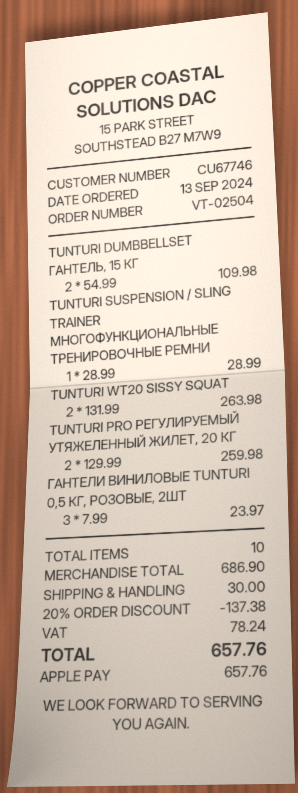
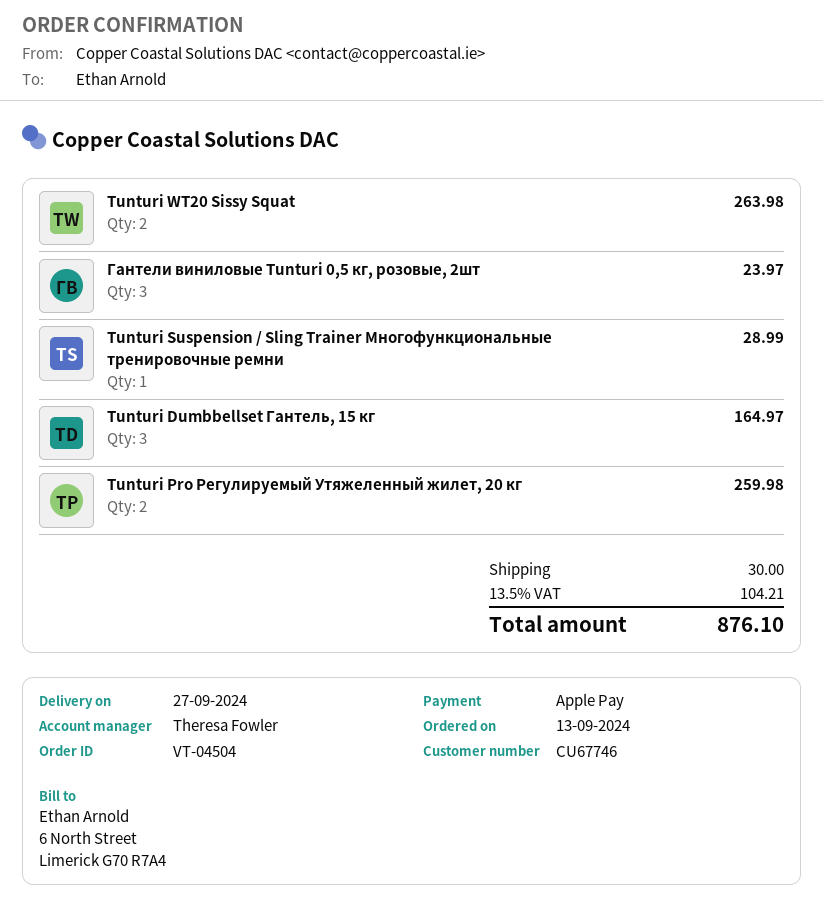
order number: VT-02504 -> VT-04504
TUNTURI DUMBBELLSET ГАНТЕЛЬ, 15 КГ: 2 for 109.98 -> 3 for 164.97
discount: 20% = 137.38 -> none
tax: 78.24 -> 104.21
total: 657.76 -> 876.10

